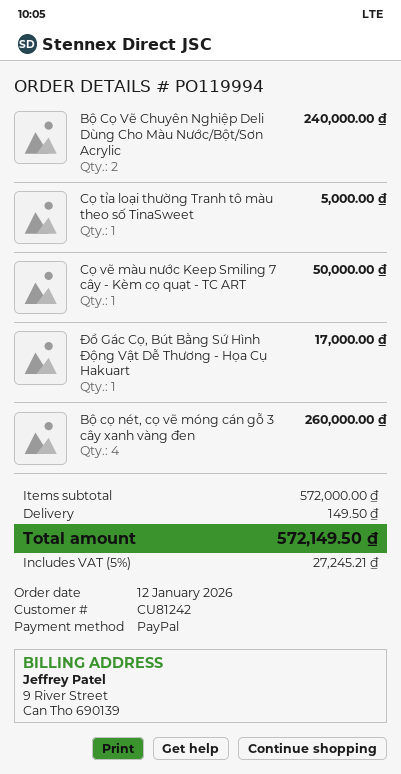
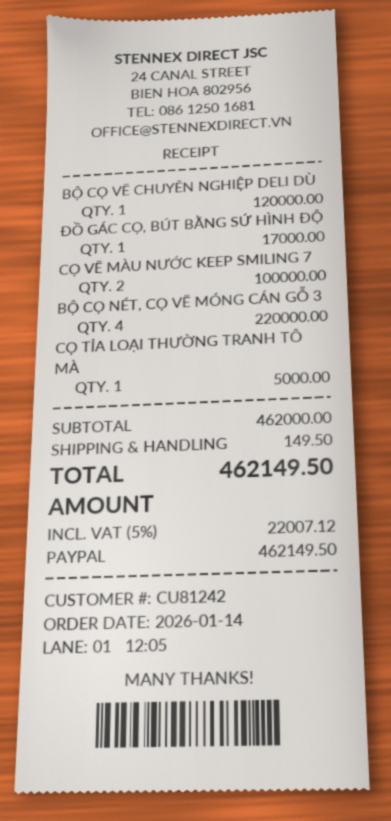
order date: 2026-01-12 -> 2026-01-14
Bộ Cọ Vẽ Chuyên Nghiệp Deli Dùng Cho Màu Nước/Bột/Sơn Acrylic: 2 for 240000.00 -> 1 for 120000.00
Cọ vẽ màu nước Keep Smiling 7 cây - Kèm cọ quạt - TC ART: 1 for 50000.00 -> 2 for 100000.00
Bộ cọ nét, cọ vẽ móng cán gỗ 3 cây xanh vàng đen: 4 for 260000.00 -> 4 for 220000.00
subtotal: 572000.00 -> 462000.00
tax: 5% = 27245.21 -> 5% = 22007.12
total: 572149.50 -> 462149.50

